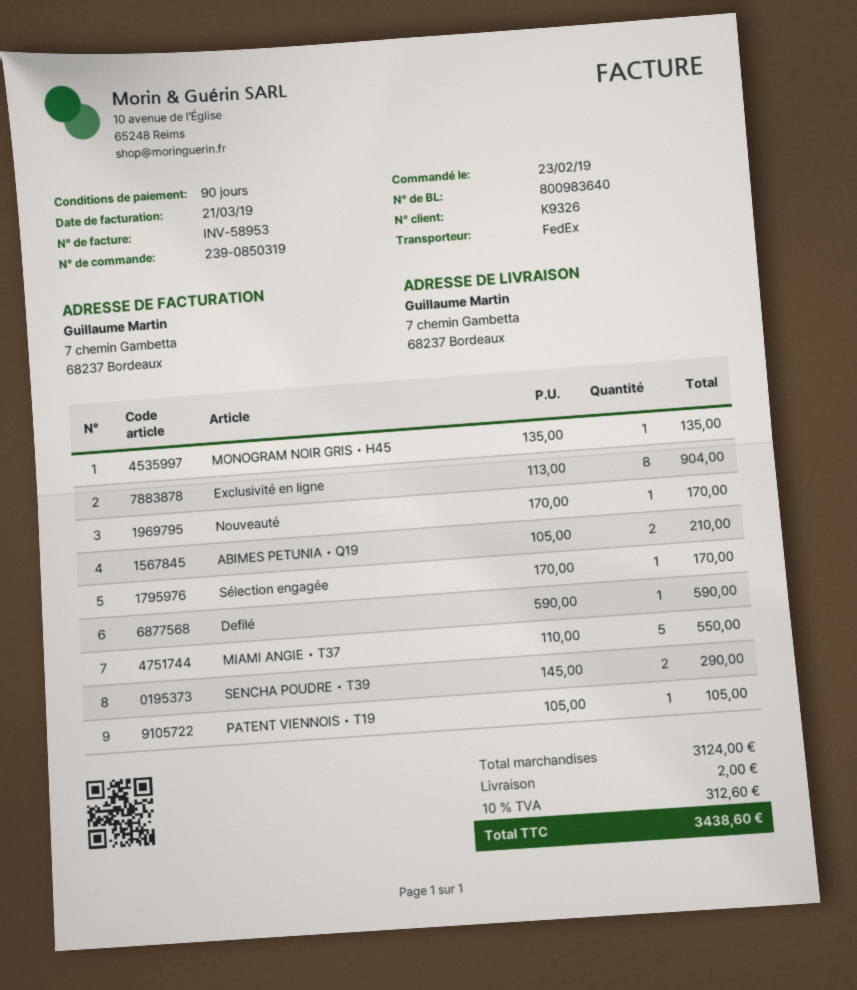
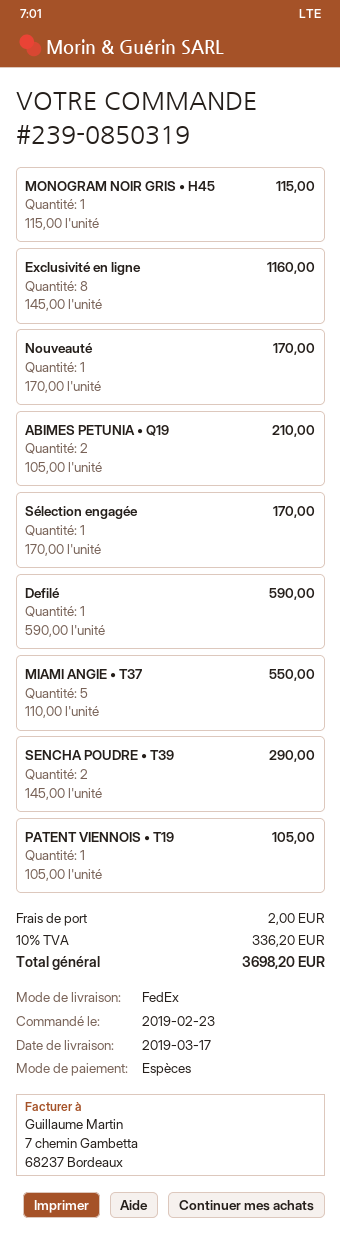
MONOGRAM NOIR GRIS • H45: 1 x 135.00 = 135.00 -> 1 x 115.00 = 115.00
Exclusivité en ligne: 8 x 113.00 = 904.00 -> 8 x 145.00 = 1160.00
tax: 10% = 312.60 -> 10% = 336.20
total: 3438.60 -> 3698.20

